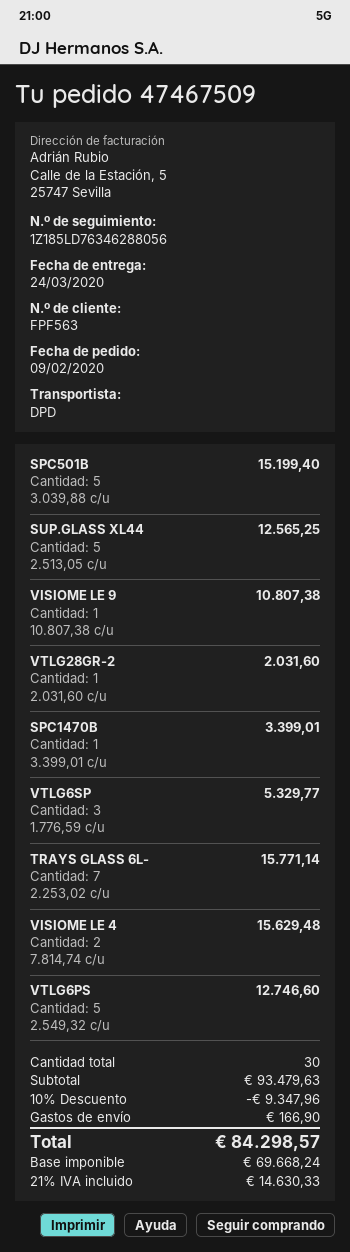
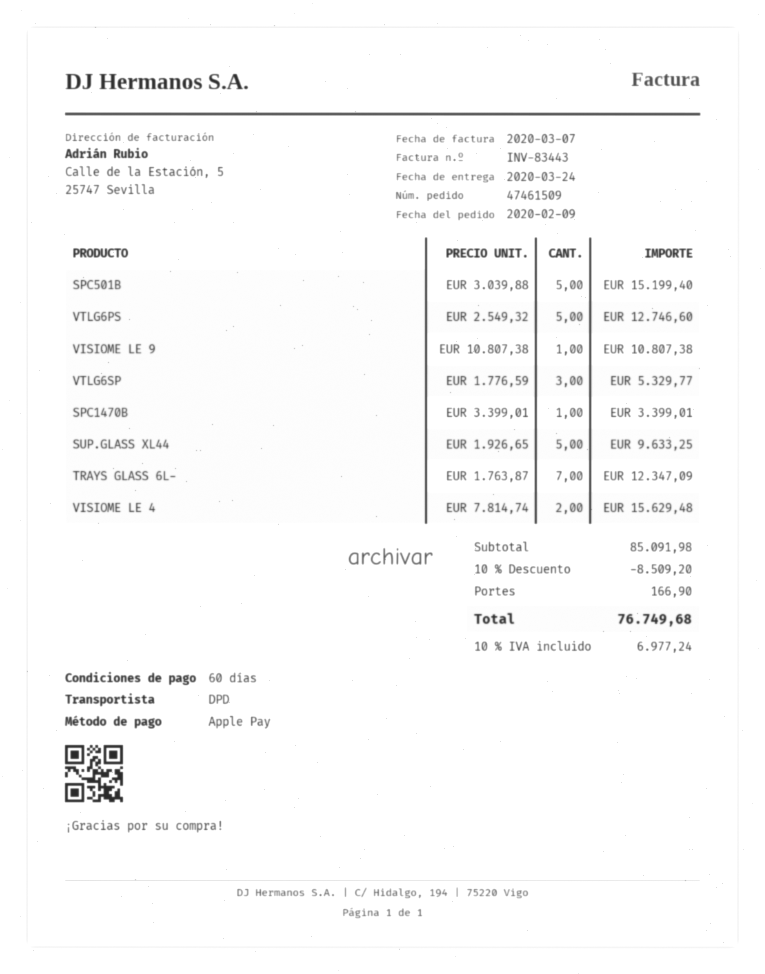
order number: 47467509 -> 47461509
SUP.GLASS XL44: 5 x 2513.05 = 12565.25 -> 5 x 1926.65 = 9633.25
VTLG28GR-2: 1 x 2031.60 = 2031.60 -> none
TRAYS GLASS 6L-: 7 x 2253.02 = 15771.14 -> 7 x 1763.87 = 12347.09
subtotal: 93479.63 -> 85091.98
discount: 10% = 9347.96 -> 10% = 8509.20
tax: 21% = 14630.33 -> 10% = 6977.24
total: 84298.57 -> 76749.68

